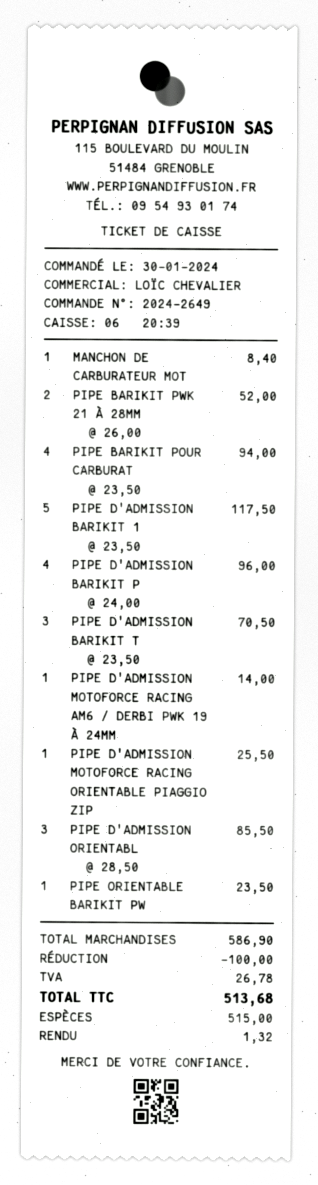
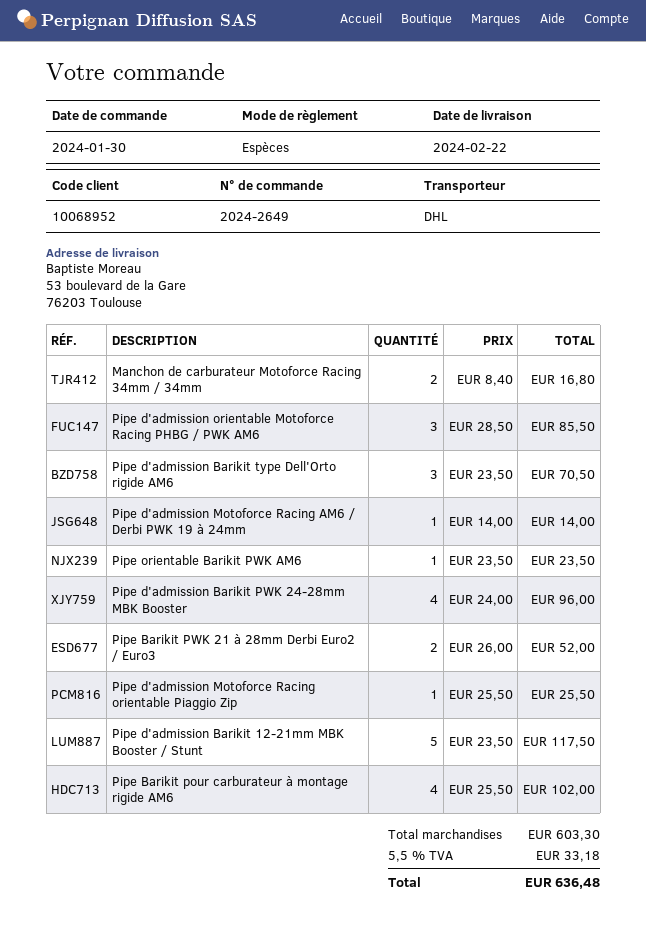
MANCHON DE CARBURATEUR MOT: 1 x 8.40 = 8.40 -> 2 x 8.40 = 16.80
PIPE BARIKIT POUR CARBURAT: 4 x 23.50 = 94.00 -> 4 x 25.50 = 102.00
subtotal: 586.90 -> 603.30
discount: 100.00 -> none
tax: 26.78 -> 33.18
total: 513.68 -> 636.48

